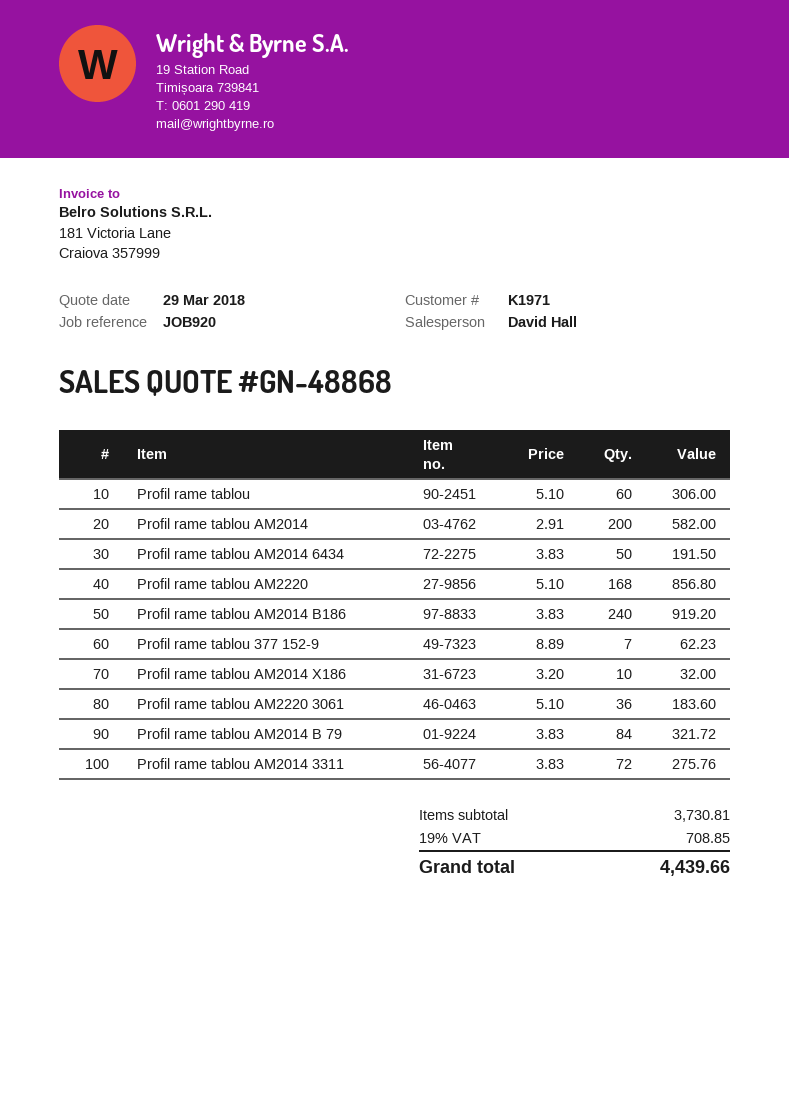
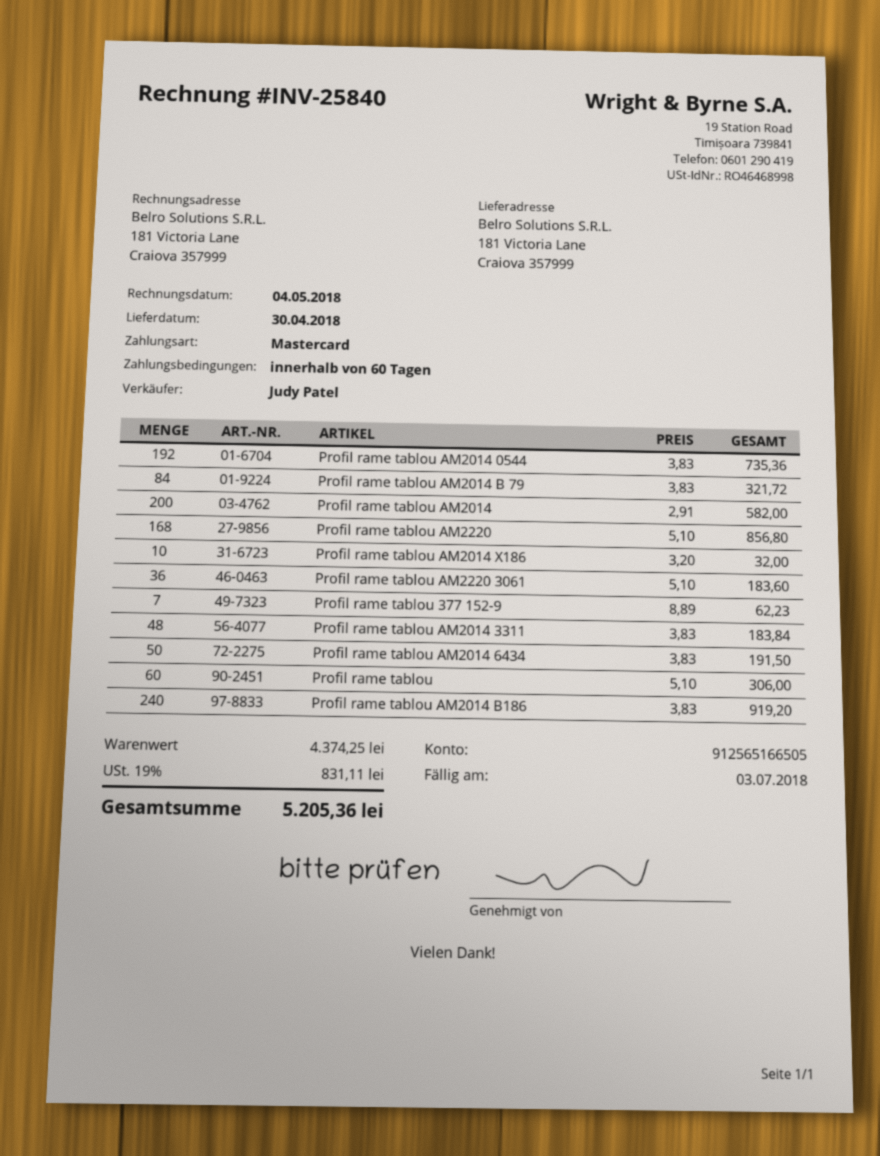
sales rep: David Hall -> Judy Patel
Profil rame tablou AM2014 3311: 72 x 3.83 = 275.76 -> 48 x 3.83 = 183.84
Profil rame tablou AM2014 0544: none -> 192 x 3.83 = 735.36
subtotal: 3730.81 -> 4374.25
tax: 19% = 708.85 -> 19% = 831.11
total: 4439.66 -> 5205.36

